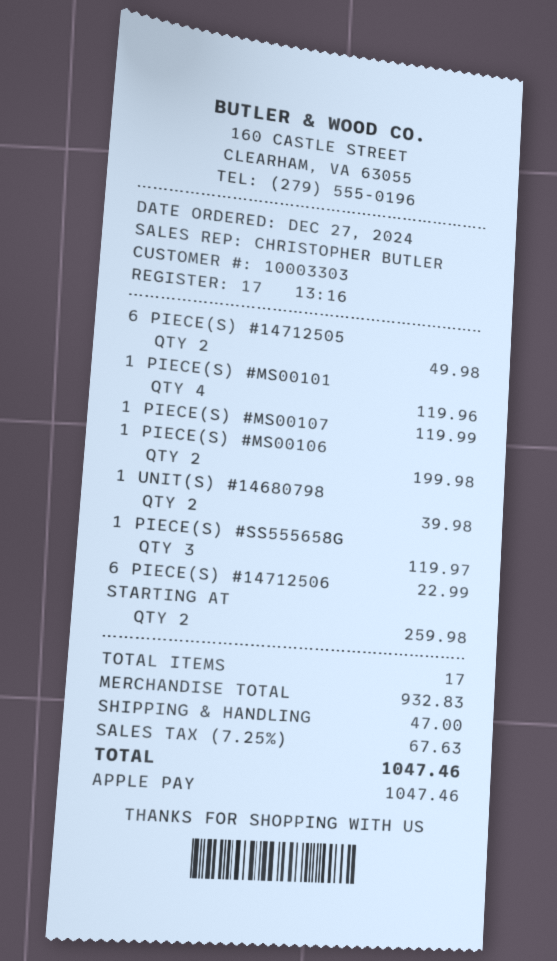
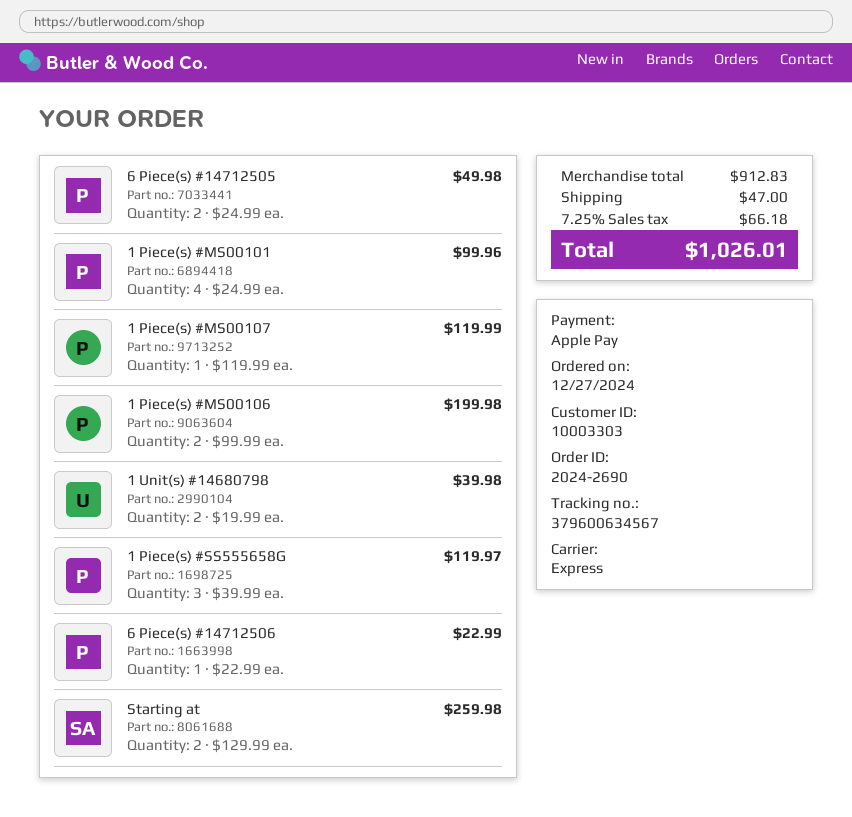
1 PIECE(S) #MS00101: 4 for 119.96 -> 4 for 99.96
subtotal: 932.83 -> 912.83
tax: 7.25% = 67.63 -> 7.25% = 66.18
total: 1047.46 -> 1026.01

